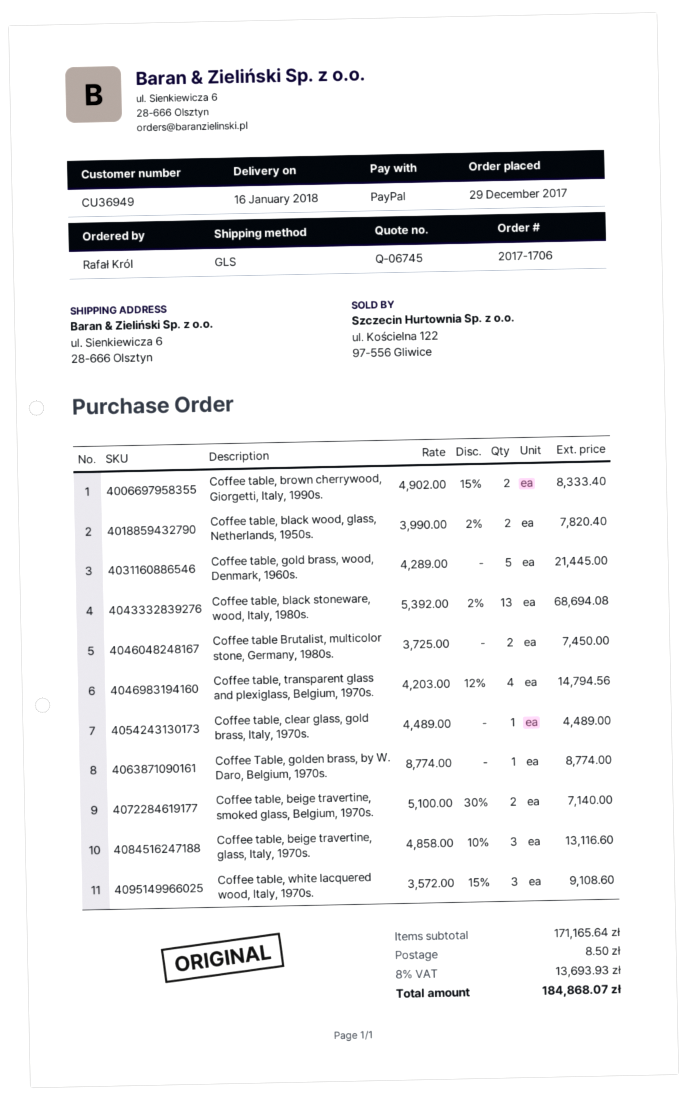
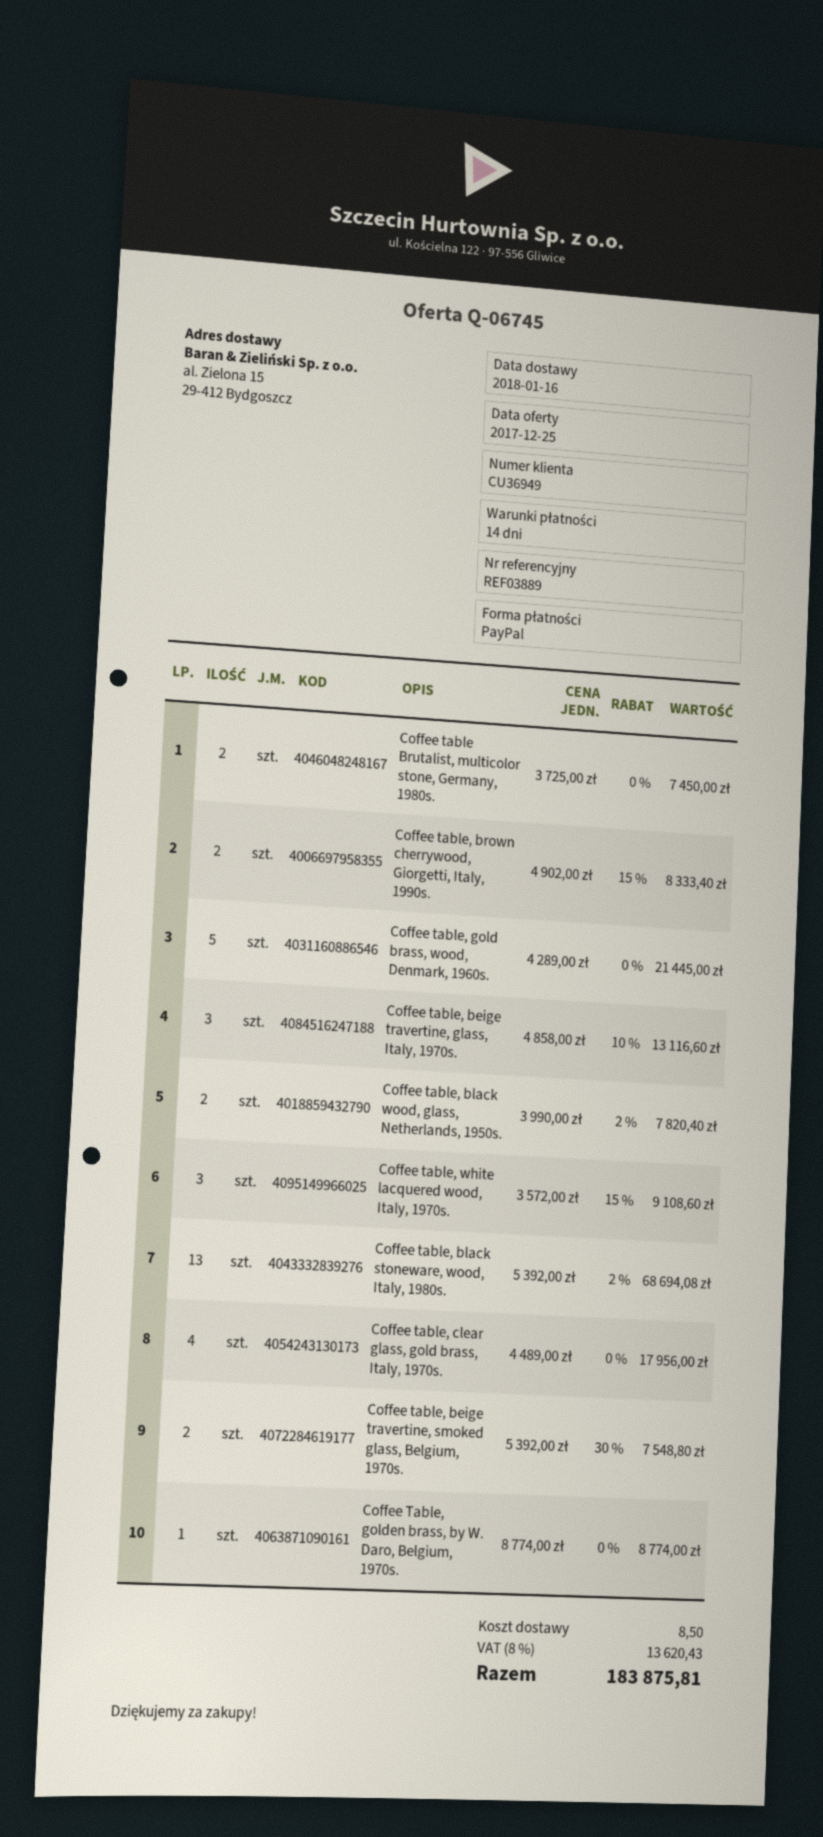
ship to: ul. Sienkiewicza 6, 28-666 Olsztyn -> al. Zielona 15, 29-412 Bydgoszcz
Coffee table, transparent glass and plexiglass, Belgium, 1970s.: 4 x 4203.00 - 12% = 14794.56 -> none
Coffee table, clear glass, gold brass, Italy, 1970s.: 1 x 4489.00 = 4489.00 -> 4 x 4489.00 = 17956.00
Coffee table, beige travertine, smoked glass, Belgium, 1970s.: 2 x 5100.00 - 30% = 7140.00 -> 2 x 5392.00 - 30% = 7548.80
tax: 8% = 13693.93 -> 8% = 13620.43
total: 184868.07 -> 183875.81

